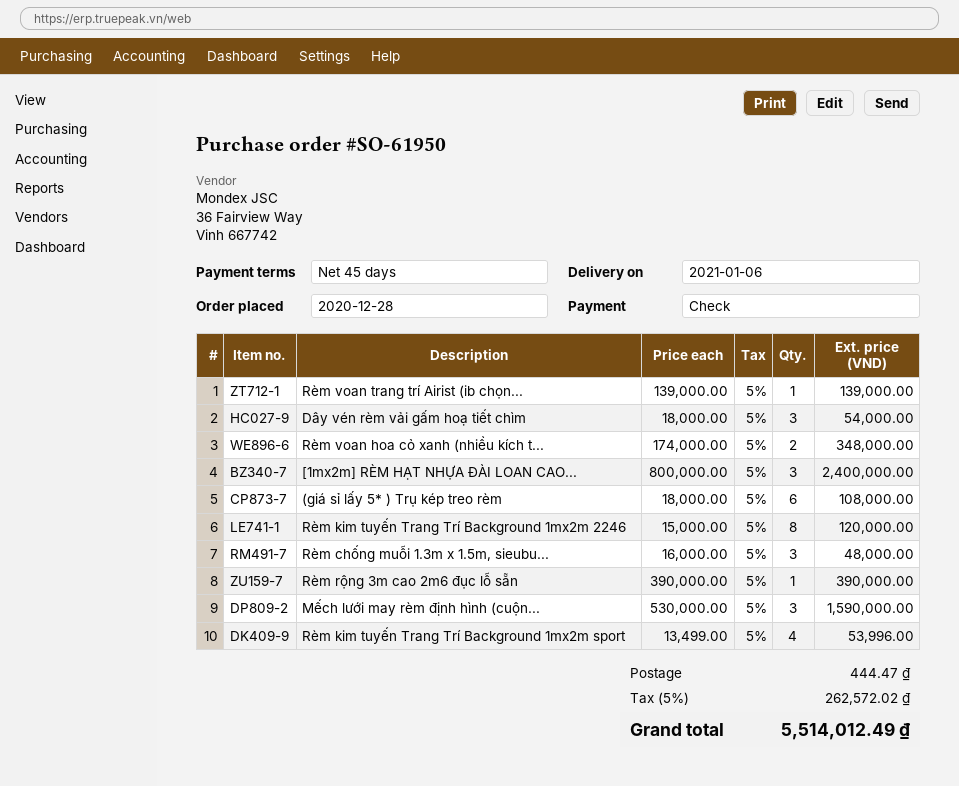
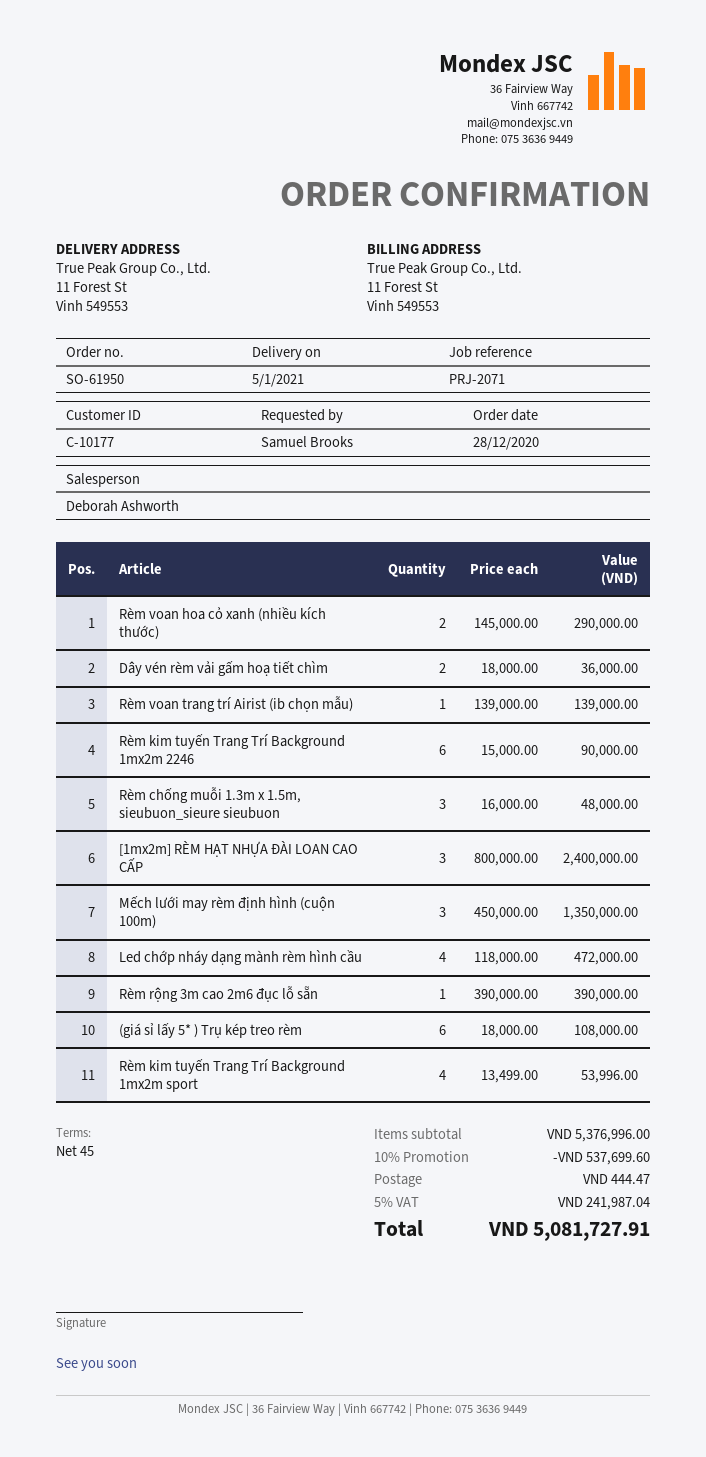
delivery date: 2021-01-06 -> 2021-01-05
Dây vén rèm vải gấm hoạ tiết chìm: 3 x 18000.00 = 54000.00 -> 2 x 18000.00 = 36000.00
Rèm voan hoa cỏ xanh (nhiều kích t...: 2 x 174000.00 = 348000.00 -> 2 x 145000.00 = 290000.00
Rèm kim tuyến Trang Trí Background 1mx2m 2246: 8 x 15000.00 = 120000.00 -> 6 x 15000.00 = 90000.00
Mếch lưới may rèm định hình (cuộn...: 3 x 530000.00 = 1590000.00 -> 3 x 450000.00 = 1350000.00
Led chớp nháy dạng mành rèm hình cầu: none -> 4 x 118000.00 = 472000.00
discount: none -> 10% = 537699.60
tax: 5% = 262572.02 -> 5% = 241987.04
total: 5514012.49 -> 5081727.91

